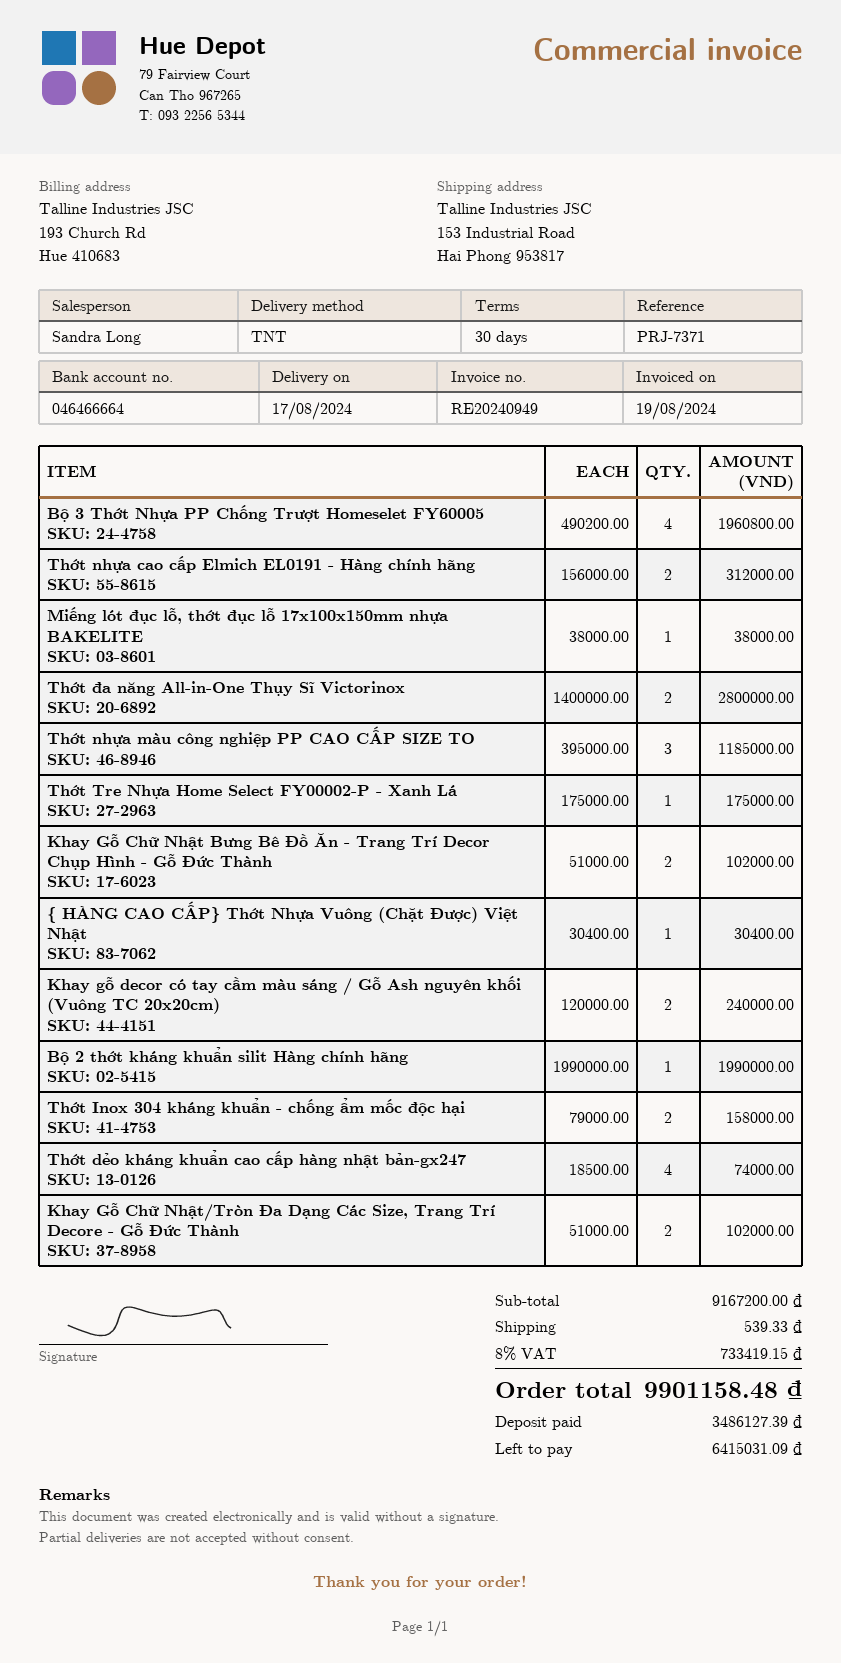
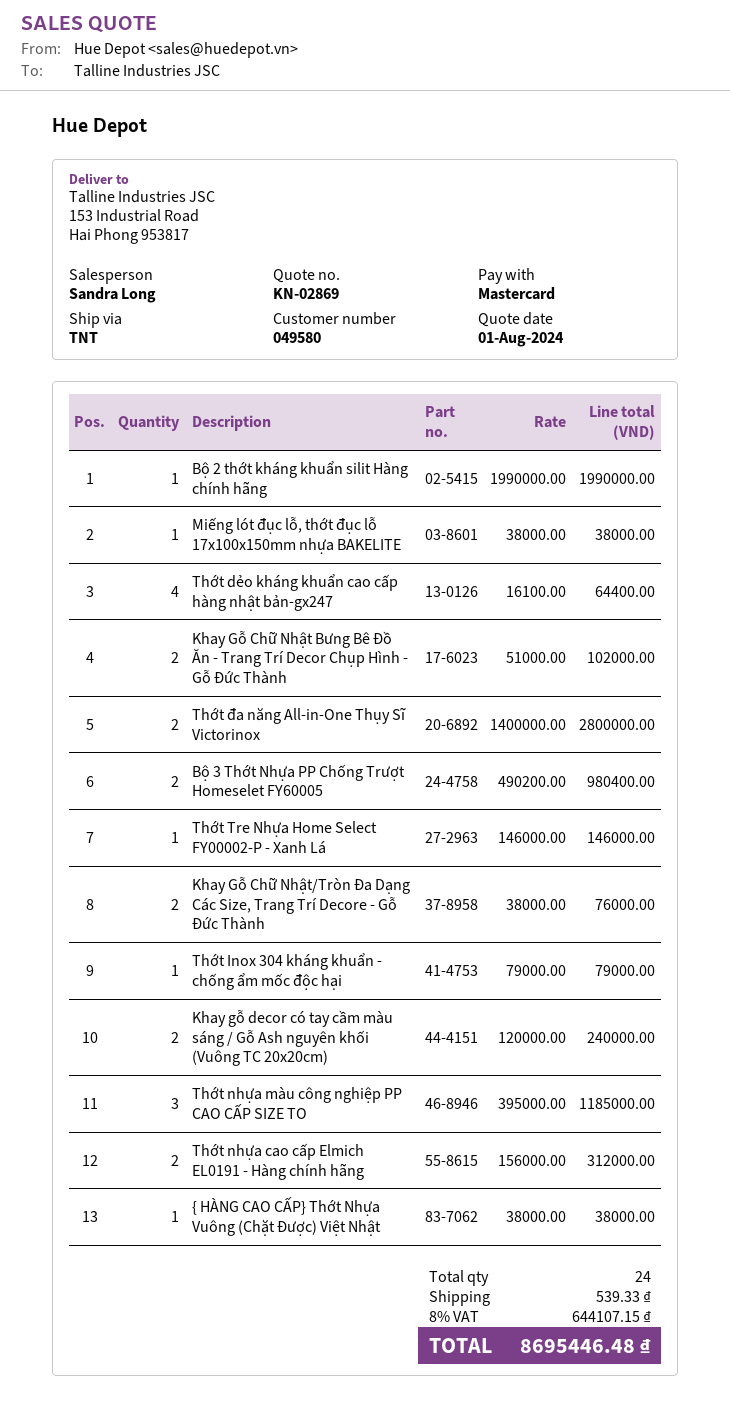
Bộ 3 Thớt Nhựa PP Chống Trượt Homeselet FY60005: 4 x 490200.00 = 1960800.00 -> 2 x 490200.00 = 980400.00
Thớt Tre Nhựa Home Select FY00002-P - Xanh Lá: 1 x 175000.00 = 175000.00 -> 1 x 146000.00 = 146000.00
{ HÀNG CAO CẤP} Thớt Nhựa Vuông (Chặt Được) Việt Nhật: 1 x 30400.00 = 30400.00 -> 1 x 38000.00 = 38000.00
Thớt Inox 304 kháng khuẩn - chống ẩm mốc độc hại: 2 x 79000.00 = 158000.00 -> 1 x 79000.00 = 79000.00
Thớt dẻo kháng khuẩn cao cấp hàng nhật bản-gx247: 4 x 18500.00 = 74000.00 -> 4 x 16100.00 = 64400.00
Khay Gỗ Chữ Nhật/Tròn Đa Dạng Các Size, Trang Trí Decore - Gỗ Đức Thành: 2 x 51000.00 = 102000.00 -> 2 x 38000.00 = 76000.00
tax: 8% = 733419.15 -> 8% = 644107.15
total: 9901158.48 -> 8695446.48

